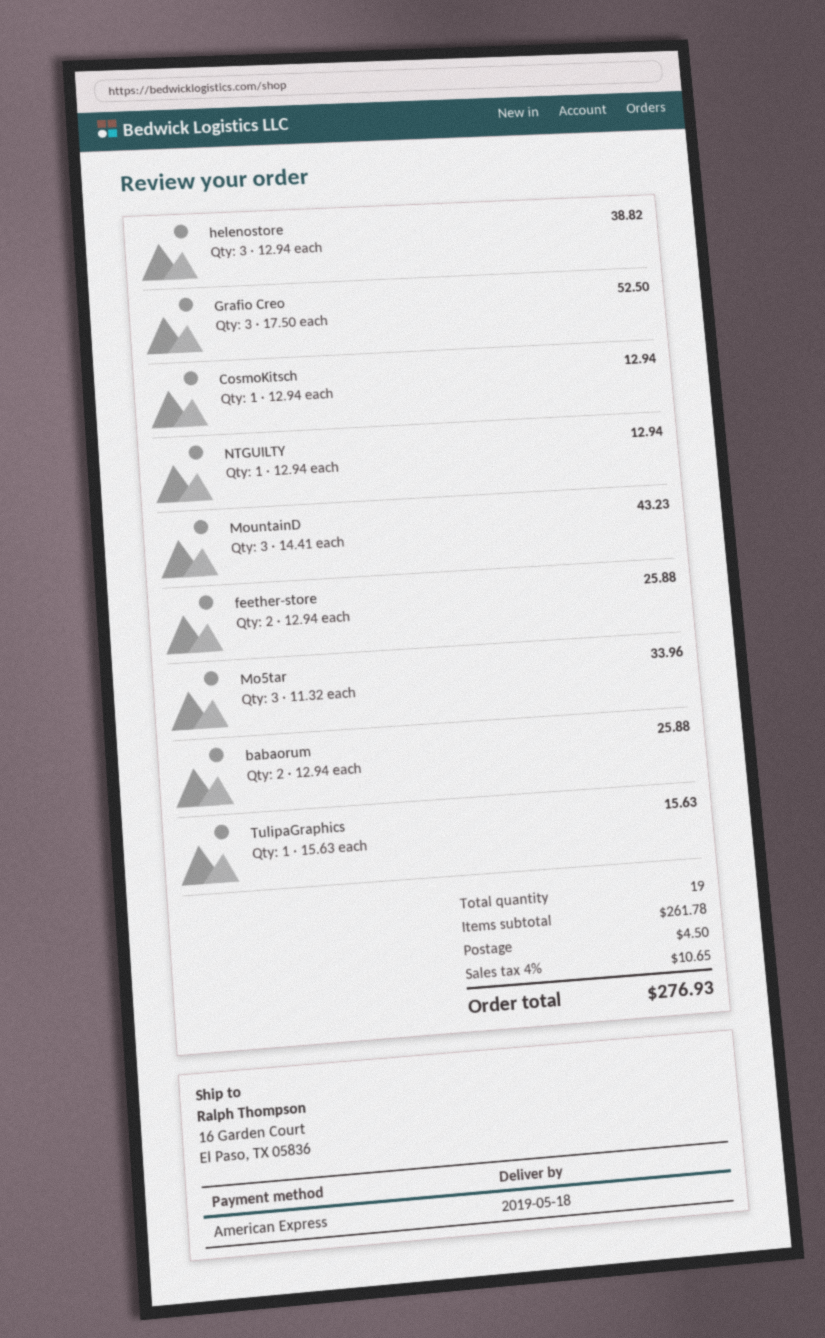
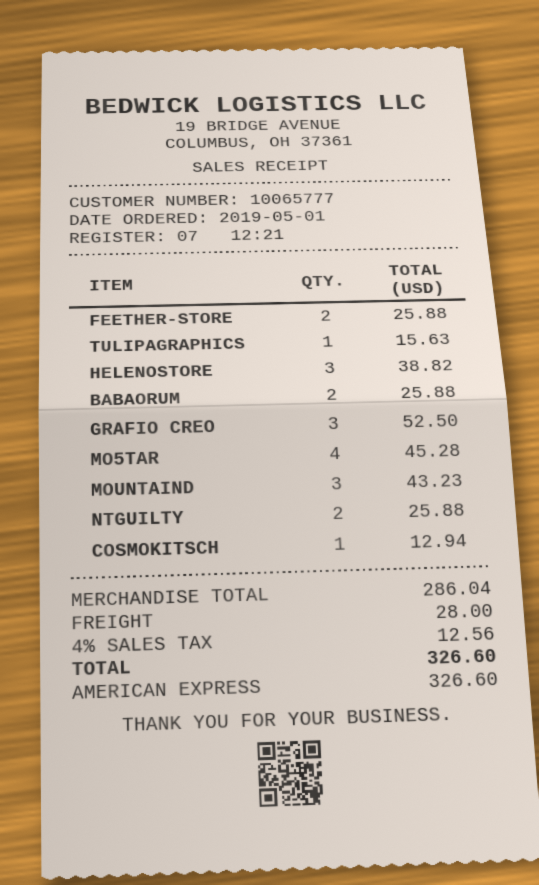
NTGUILTY: 1 for 12.94 -> 2 for 25.88
Mo5tar: 3 for 33.96 -> 4 for 45.28
subtotal: 261.78 -> 286.04
shipping: 4.50 -> 28.00
tax: 4% = 10.65 -> 4% = 12.56
total: 276.93 -> 326.60

